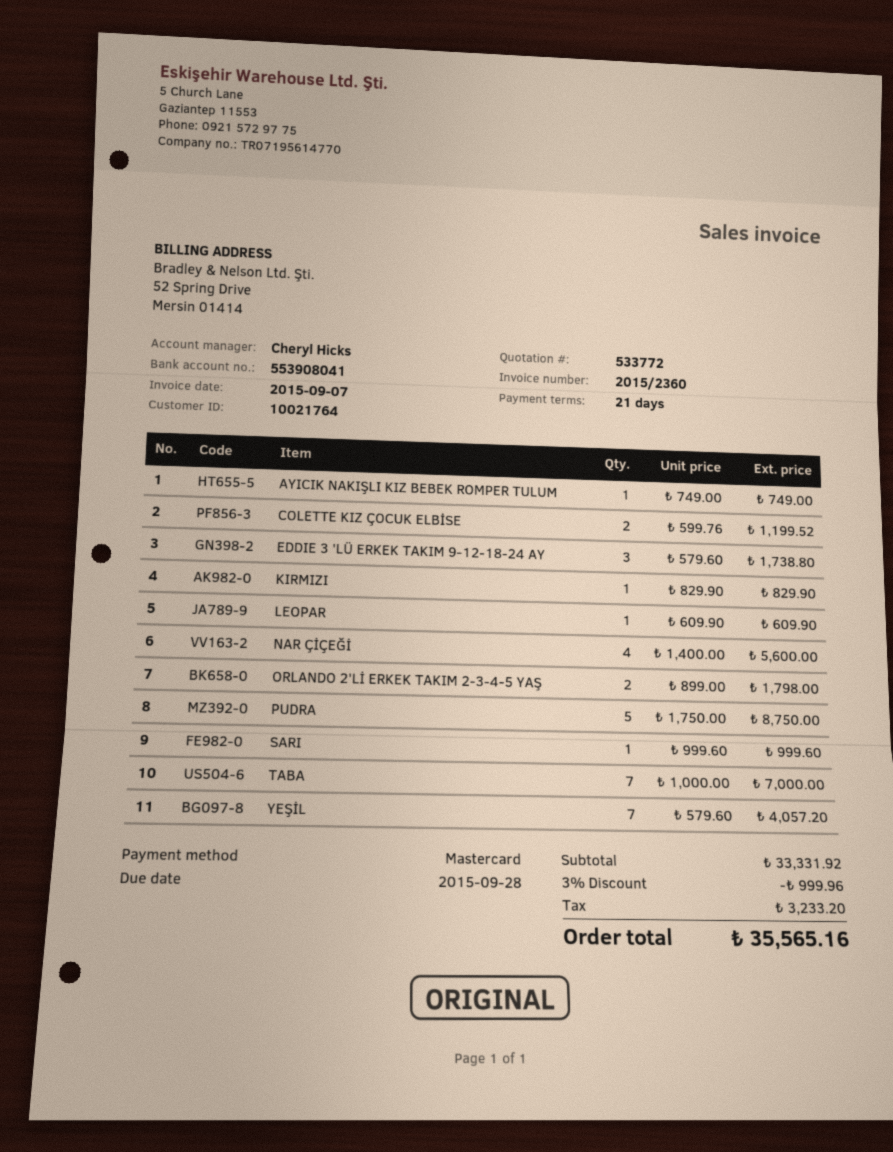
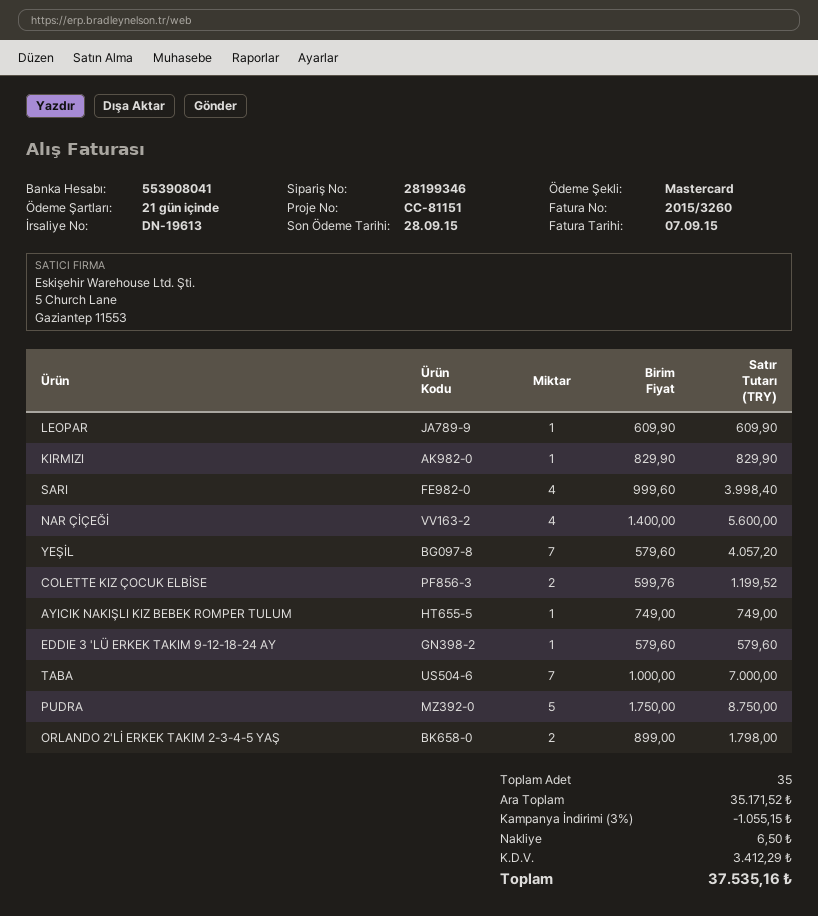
invoice number: 2015/2360 -> 2015/3260
EDDIE 3 'LÜ ERKEK TAKIM 9-12-18-24 AY: 3 x 579.60 = 1738.80 -> 1 x 579.60 = 579.60
SARI: 1 x 999.60 = 999.60 -> 4 x 999.60 = 3998.40
subtotal: 33331.92 -> 35171.52
discount: 3% = 999.96 -> 3% = 1055.15
shipping: none -> 6.50
tax: 3233.20 -> 3412.29
total: 35565.16 -> 37535.16

